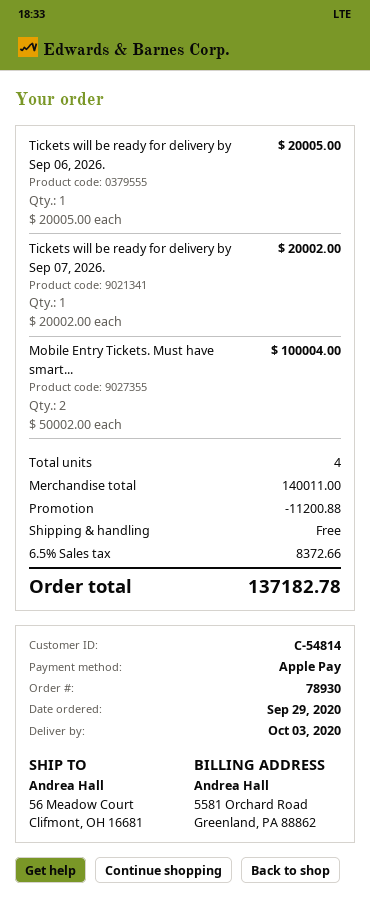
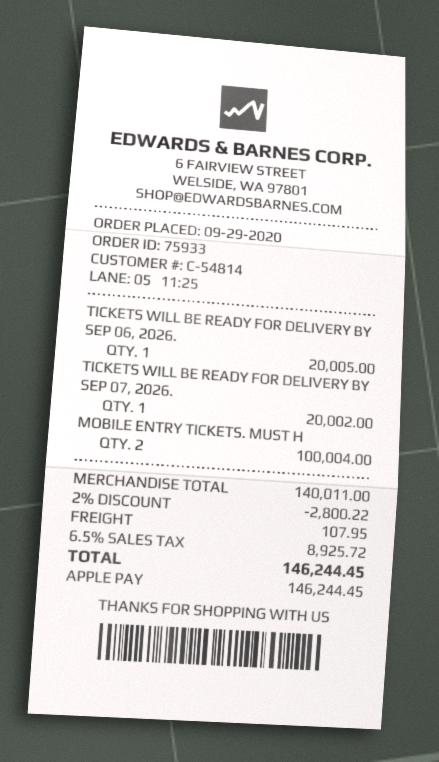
order number: 78930 -> 75933
discount: 11200.88 -> 2800.22
shipping: 0.00 -> 107.95
tax: 6.5% = 8372.66 -> 6.5% = 8925.72
total: 137182.78 -> 146244.45

